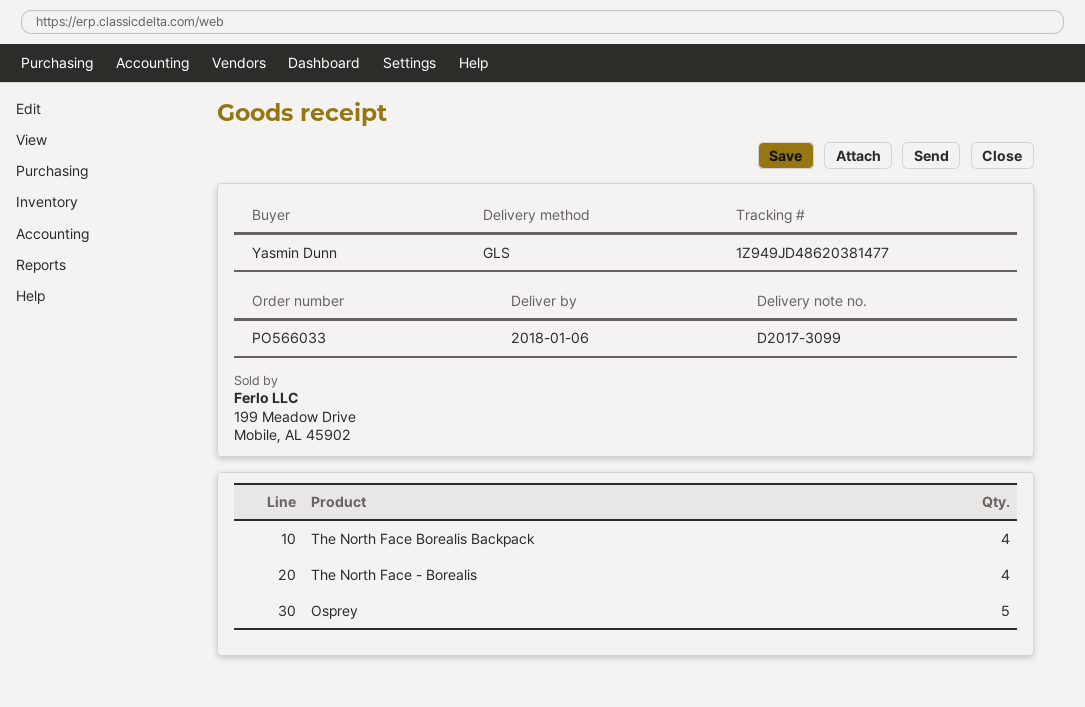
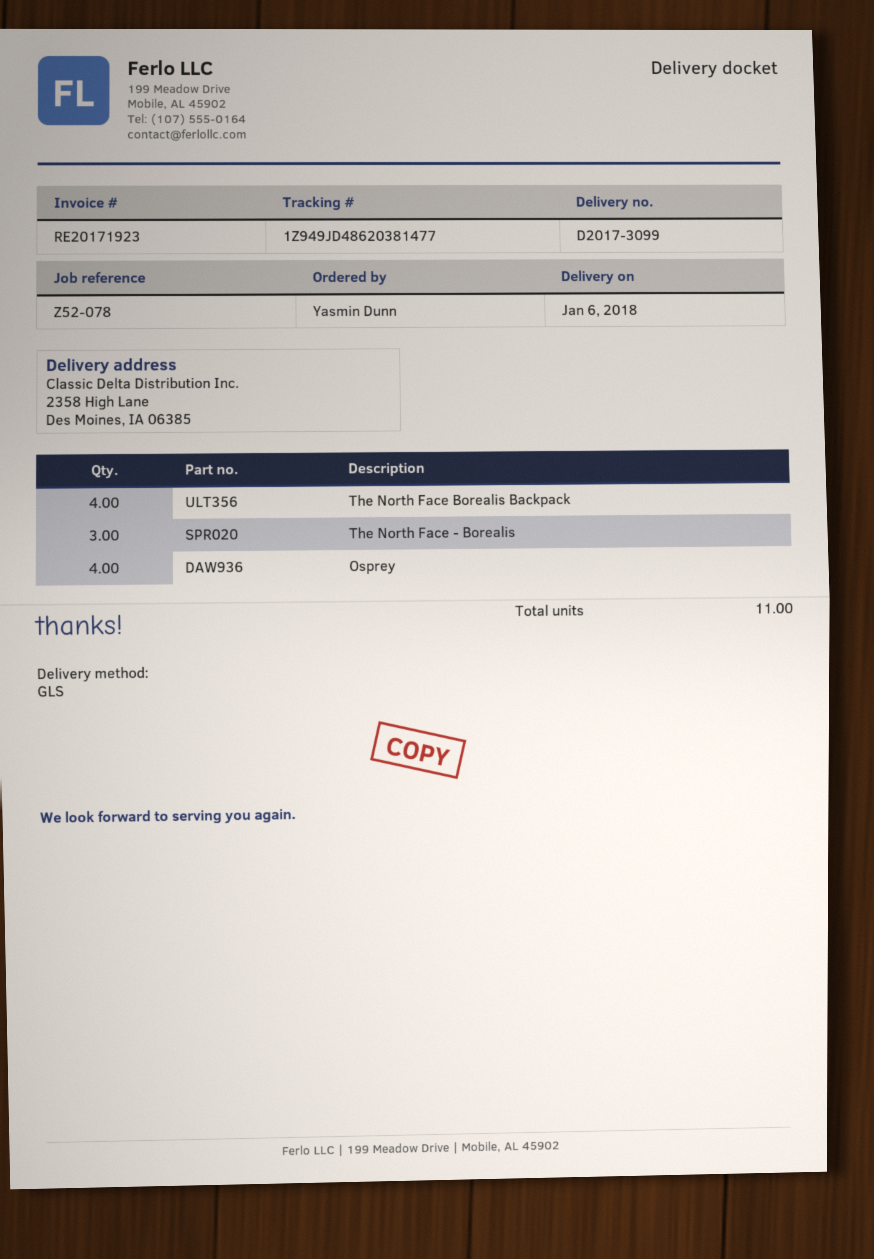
The North Face - Borealis: 4 -> 3
Osprey: 5 -> 4

